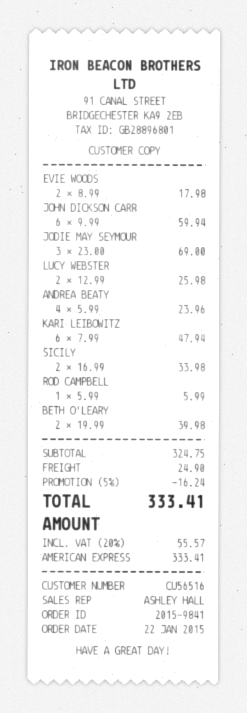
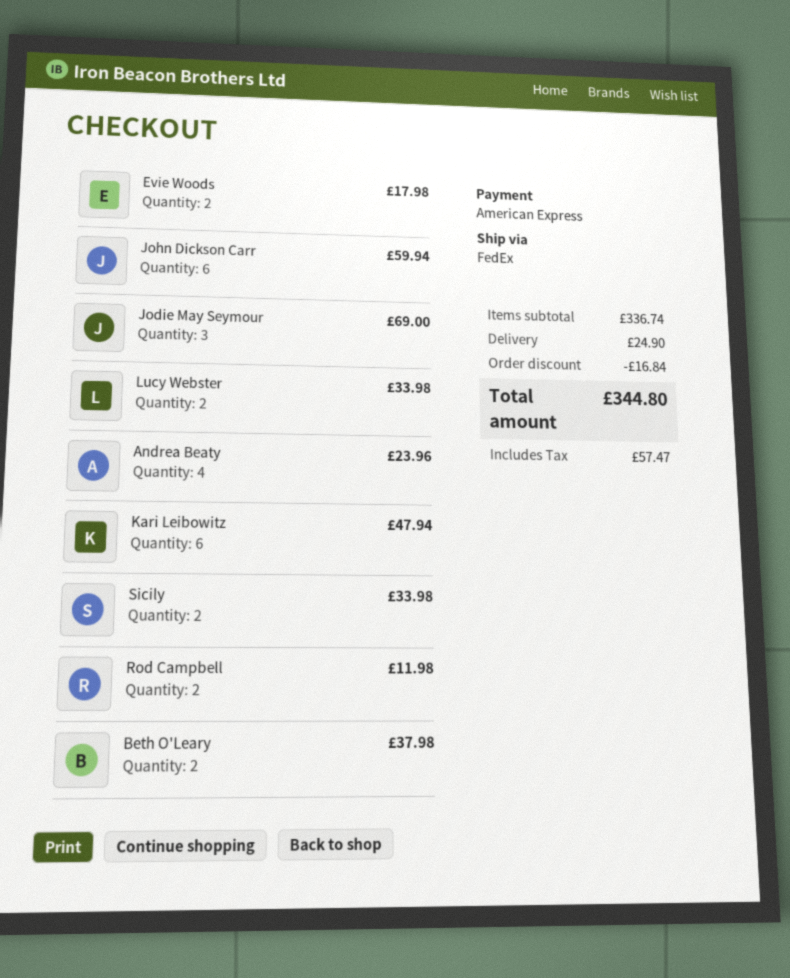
LUCY WEBSTER: 2 for 25.98 -> 2 for 33.98
ROD CAMPBELL: 1 for 5.99 -> 2 for 11.98
BETH O'LEARY: 2 for 39.98 -> 2 for 37.98
subtotal: 324.75 -> 336.74
discount: 16.24 -> 16.84
tax: 55.57 -> 57.47
total: 333.41 -> 344.80

